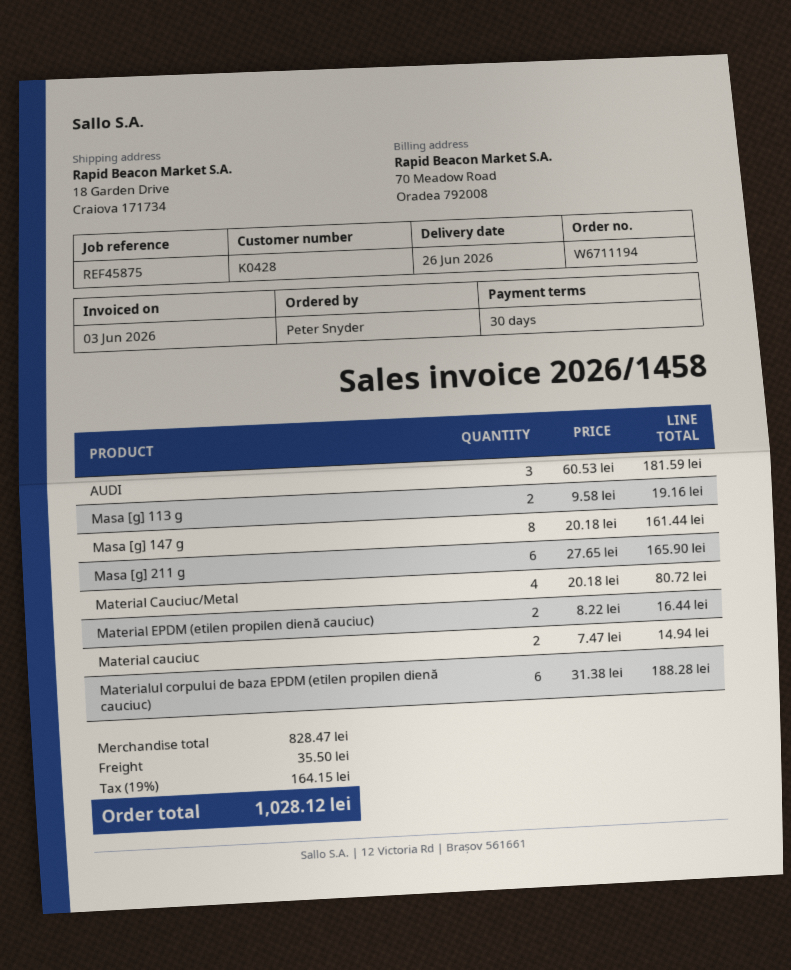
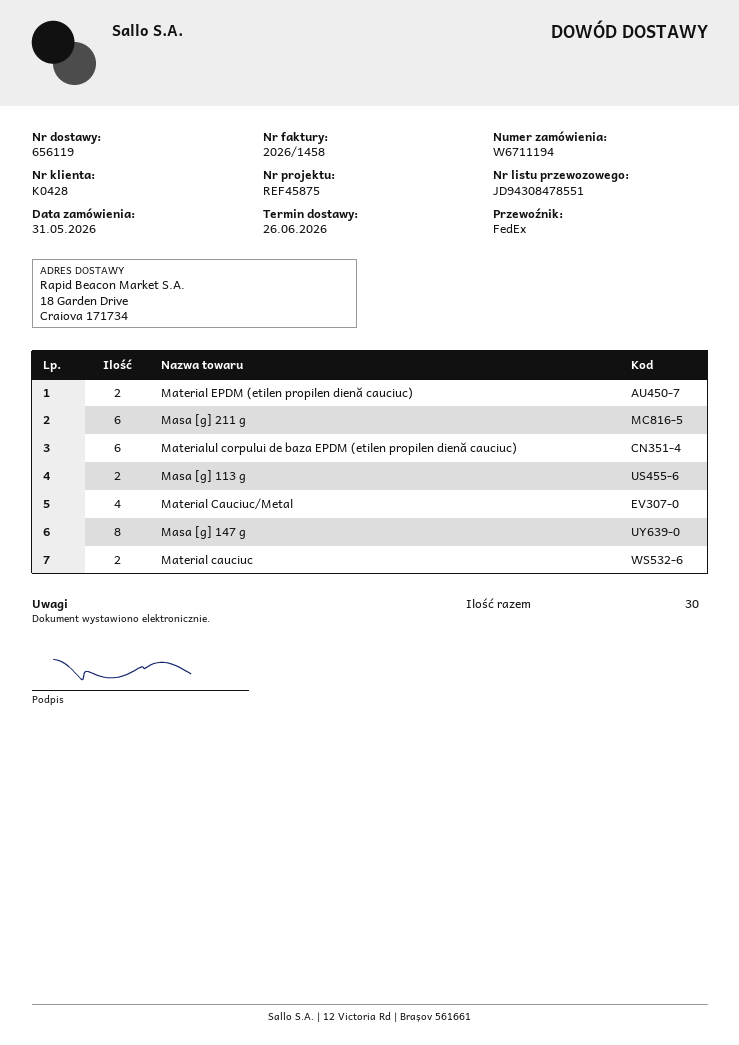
AUDI: 3 -> none

